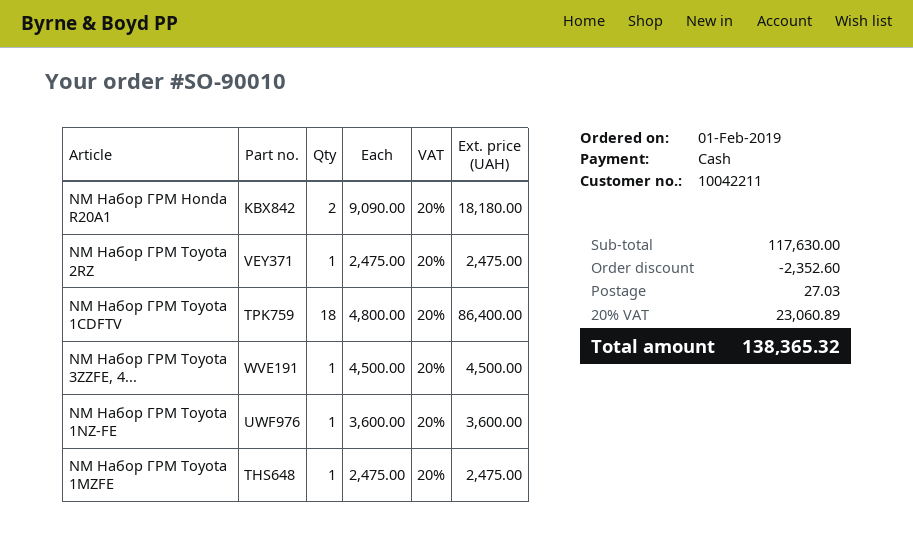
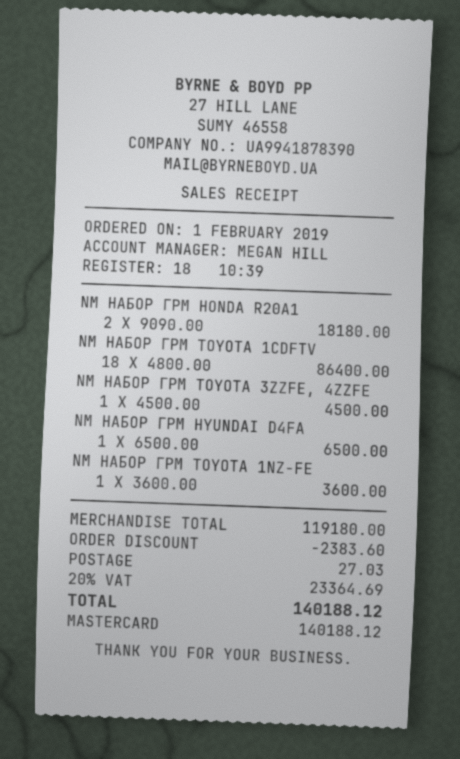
payment method: cash -> Mastercard
NM Набор ГРМ Toyota 2RZ: 1 x 2475.00 = 2475.00 -> none
NM Набор ГРМ Toyota 1MZFE: 1 x 2475.00 = 2475.00 -> none
NM НАБОР ГРМ HYUNDAI D4FA: none -> 1 x 6500.00 = 6500.00
subtotal: 117630.00 -> 119180.00
discount: 2352.60 -> 2383.60
tax: 20% = 23060.89 -> 20% = 23364.69
total: 138365.32 -> 140188.12

